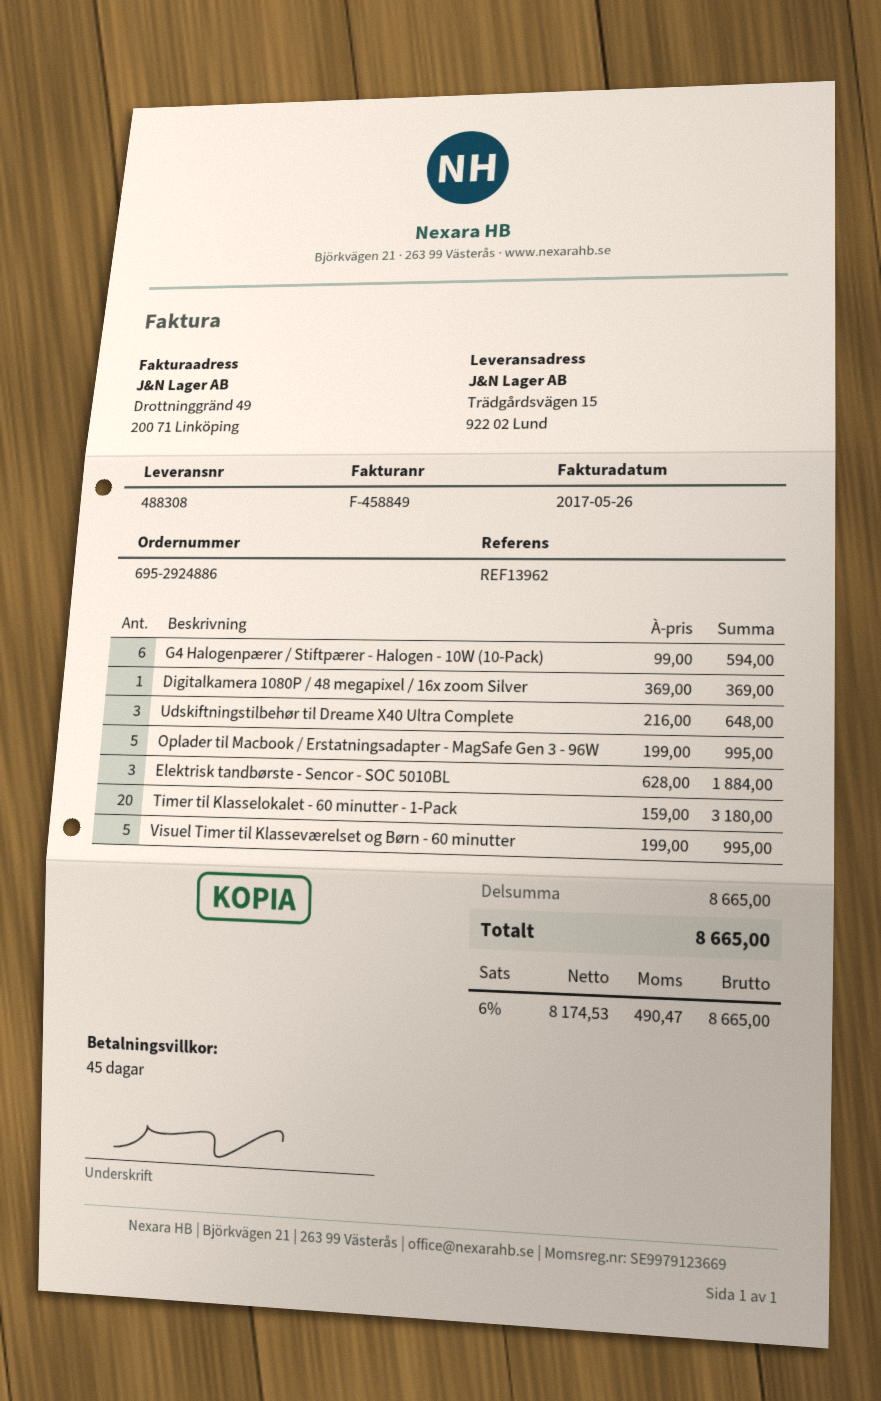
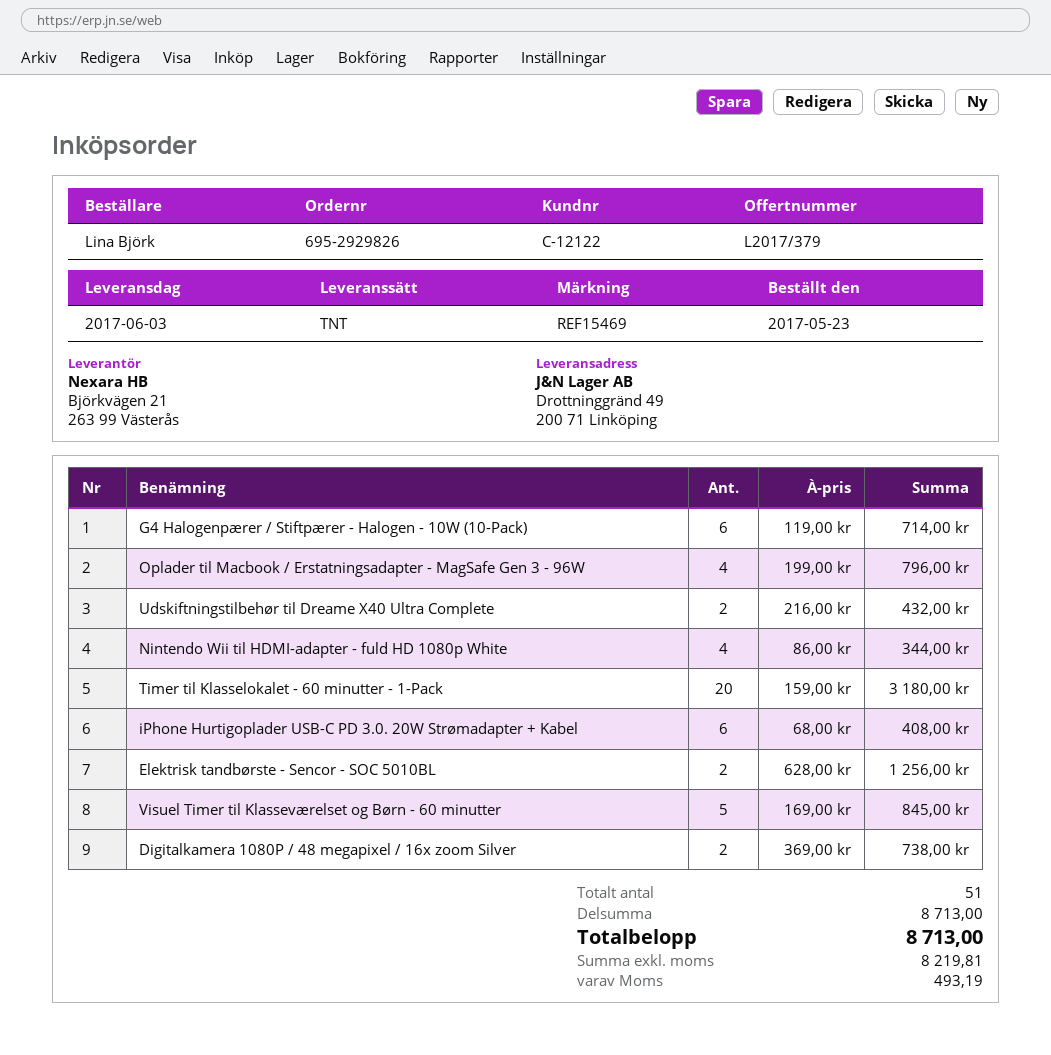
order number: 695-2924886 -> 695-2929826
reference: REF13962 -> REF15469
ship to: Trädgårdsvägen 15, 922 02 Lund -> Drottninggränd 49, 200 71 Linköping
G4 Halogenpærer / Stiftpærer - Halogen - 10W (10-Pack): 6 x 99.00 = 594.00 -> 6 x 119.00 = 714.00
Digitalkamera 1080P / 48 megapixel / 16x zoom Silver: 1 x 369.00 = 369.00 -> 2 x 369.00 = 738.00
Udskiftningstilbehør til Dreame X40 Ultra Complete: 3 x 216.00 = 648.00 -> 2 x 216.00 = 432.00
Oplader til Macbook / Erstatningsadapter - MagSafe Gen 3 - 96W: 5 x 199.00 = 995.00 -> 4 x 199.00 = 796.00
Elektrisk tandbørste - Sencor - SOC 5010BL: 3 x 628.00 = 1884.00 -> 2 x 628.00 = 1256.00
Visuel Timer til Klasseværelset og Børn - 60 minutter: 5 x 199.00 = 995.00 -> 5 x 169.00 = 845.00
Nintendo Wii til HDMI-adapter - fuld HD 1080p White: none -> 4 x 86.00 = 344.00
iPhone Hurtigoplader USB-C PD 3.0. 20W Strømadapter + Kabel: none -> 6 x 68.00 = 408.00
subtotal: 8665.00 -> 8713.00
net: 8174.53 -> 8219.81
tax: 490.47 -> 493.19
total: 8665.00 -> 8713.00

